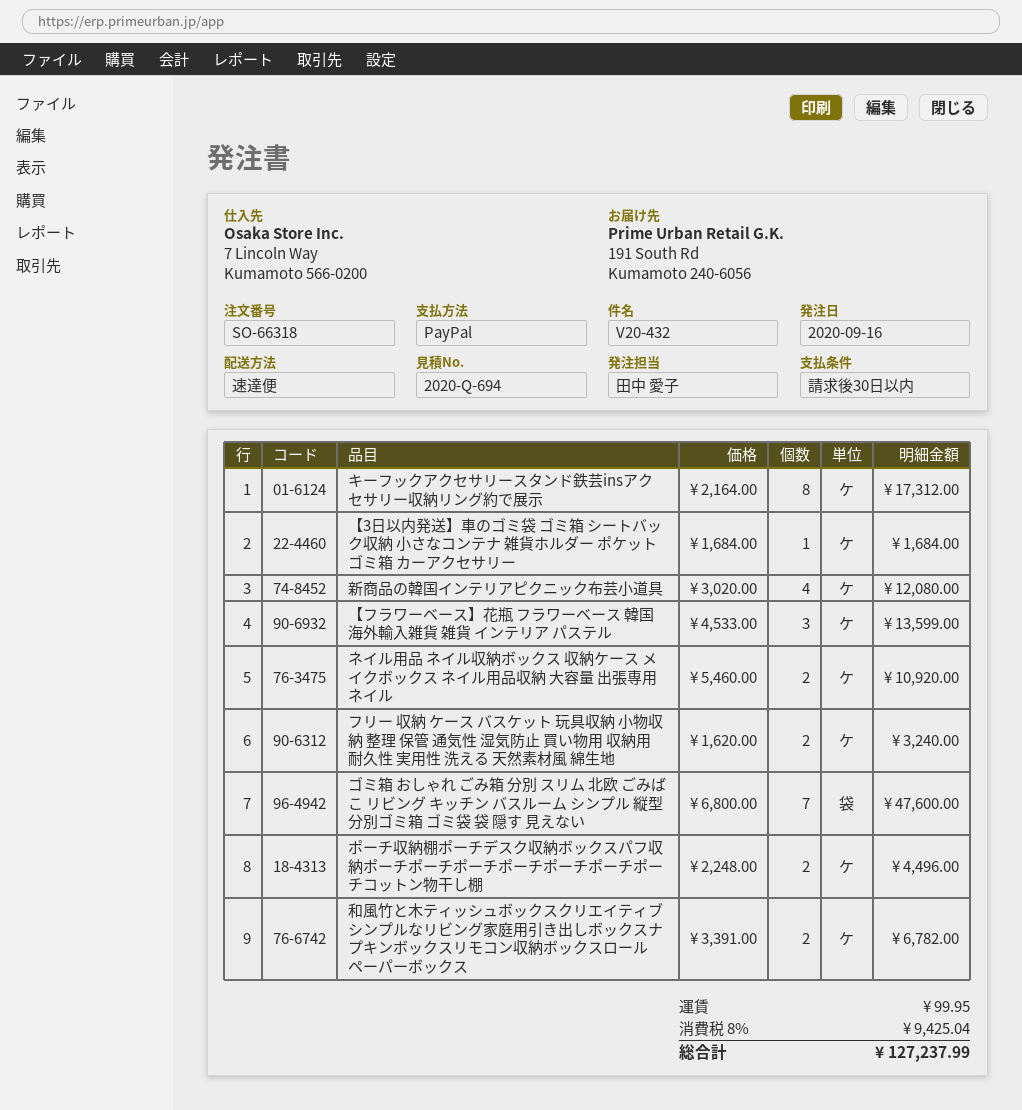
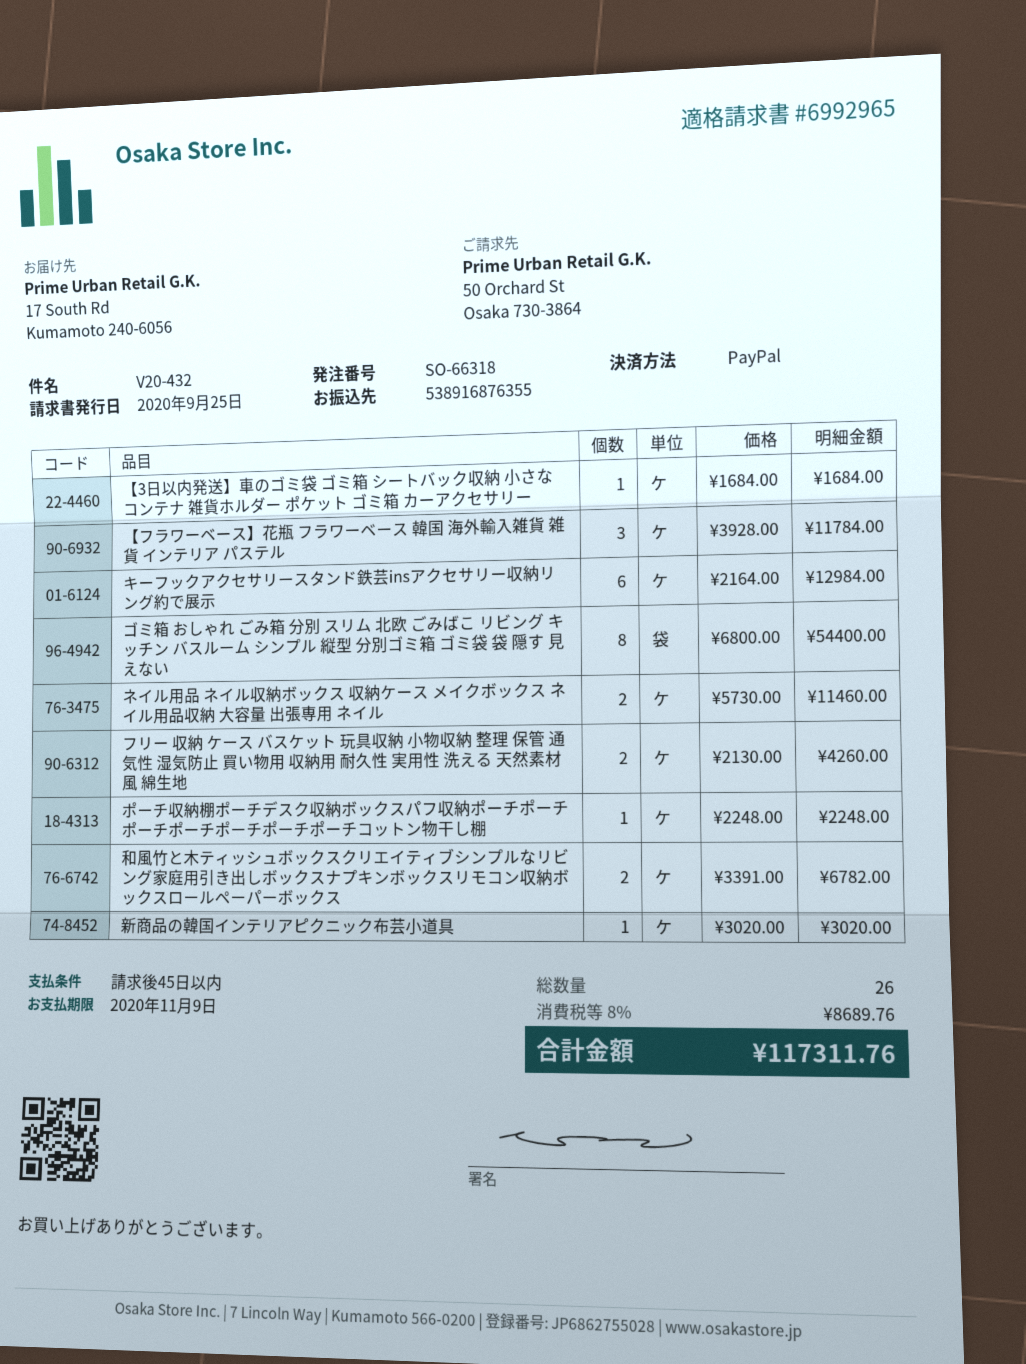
payment terms: 30 days -> 45 days
ship to: 191 South Rd, Kumamoto 240-6056 -> 17 South Rd, Kumamoto 240-6056
キーフックアクセサリースタンド鉄芸insアクセサリー収納リング約で展示: 8 x 2164.00 = 17312.00 -> 6 x 2164.00 = 12984.00
新商品の韓国インテリアピクニック布芸小道具: 4 x 3020.00 = 12080.00 -> 1 x 3020.00 = 3020.00
【フラワーベース】花瓶 フラワーベース 韓国 海外輸入雑貨 雑貨 インテリア パステル: 3 x 4533.00 = 13599.00 -> 3 x 3928.00 = 11784.00
ネイル用品 ネイル収納ボックス 収納ケース メイクボックス ネイル用品収納 大容量 出張専用 ネイル: 2 x 5460.00 = 10920.00 -> 2 x 5730.00 = 11460.00
フリー 収納 ケース バスケット 玩具収納 小物収納 整理 保管 通気性 湿気防止 買い物用 収納用 耐久性 実用性 洗える 天然素材風 綿生地: 2 x 1620.00 = 3240.00 -> 2 x 2130.00 = 4260.00
ゴミ箱 おしゃれ ごみ箱 分別 スリム 北欧 ごみばこ リビング キッチン バスルーム シンプル 縦型 分別ゴミ箱 ゴミ袋 袋 隠す 見えない: 7 x 6800.00 = 47600.00 -> 8 x 6800.00 = 54400.00
ポーチ収納棚ポーチデスク収納ボックスパフ収納ポーチポーチポーチポーチポーチポーチポーチコットン物干し棚: 2 x 2248.00 = 4496.00 -> 1 x 2248.00 = 2248.00
shipping: 99.95 -> none
tax: 8% = 9425.04 -> 8% = 8689.76
total: 127237.99 -> 117311.76

